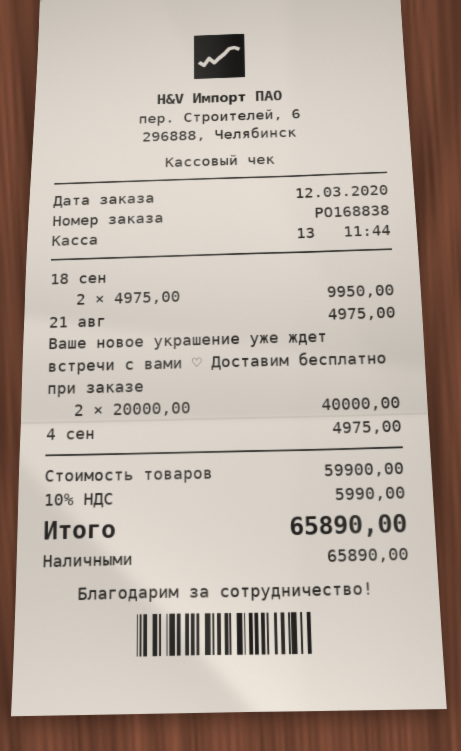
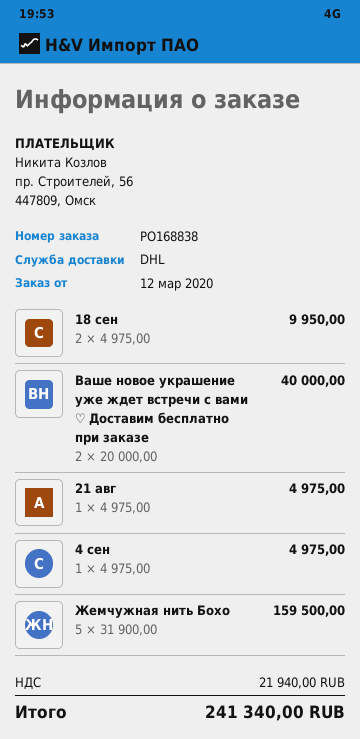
Жемчужная нить Бохо: none -> 5 x 31900.00 = 159500.00
tax: 5990.00 -> 21940.00
total: 65890.00 -> 241340.00

